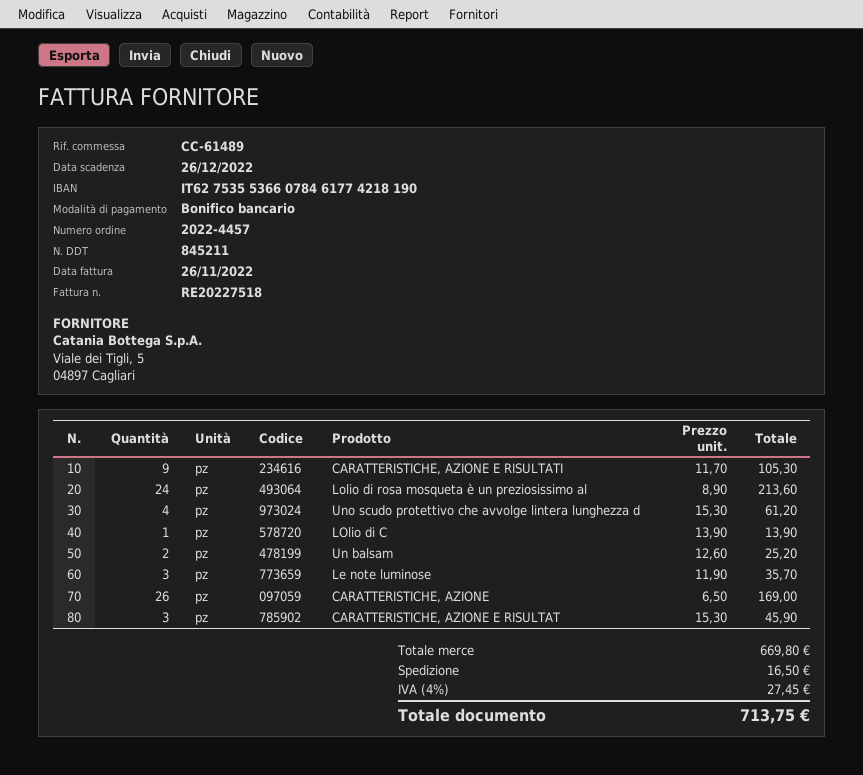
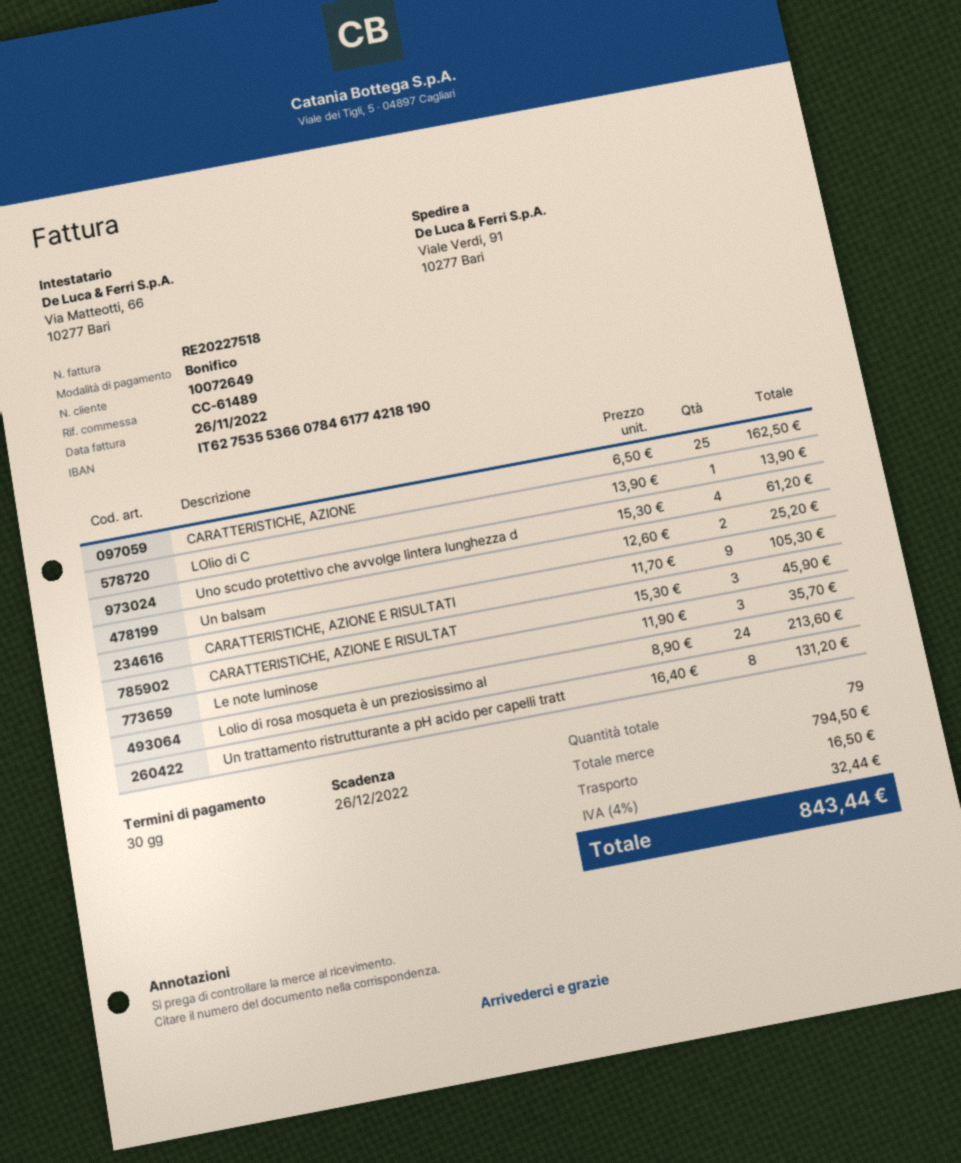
CARATTERISTICHE, AZIONE: 26 x 6.50 = 169.00 -> 25 x 6.50 = 162.50
Un trattamento ristrutturante a pH acido per capelli tratt: none -> 8 x 16.40 = 131.20
subtotal: 669.80 -> 794.50
tax: 4% = 27.45 -> 4% = 32.44
total: 713.75 -> 843.44

